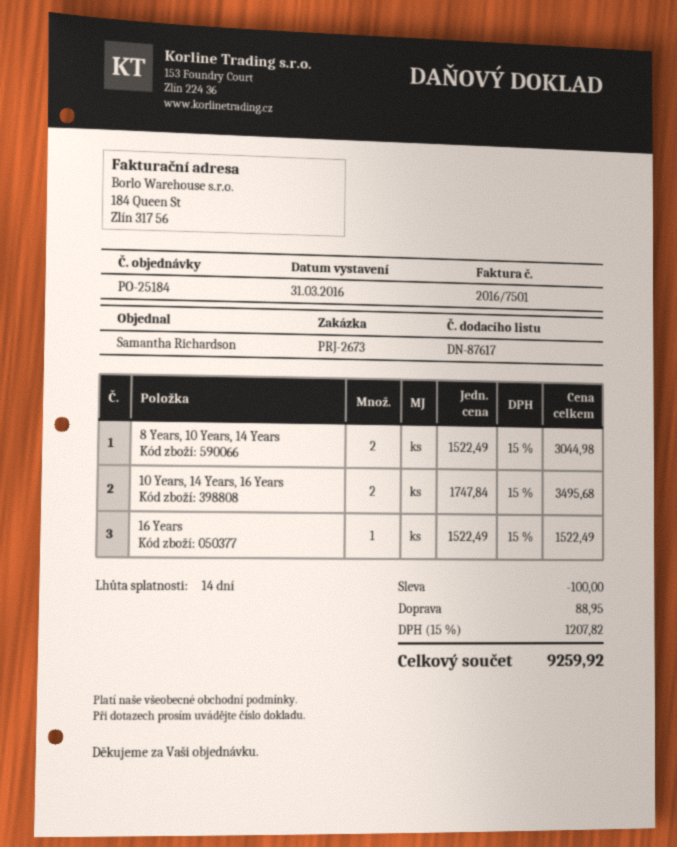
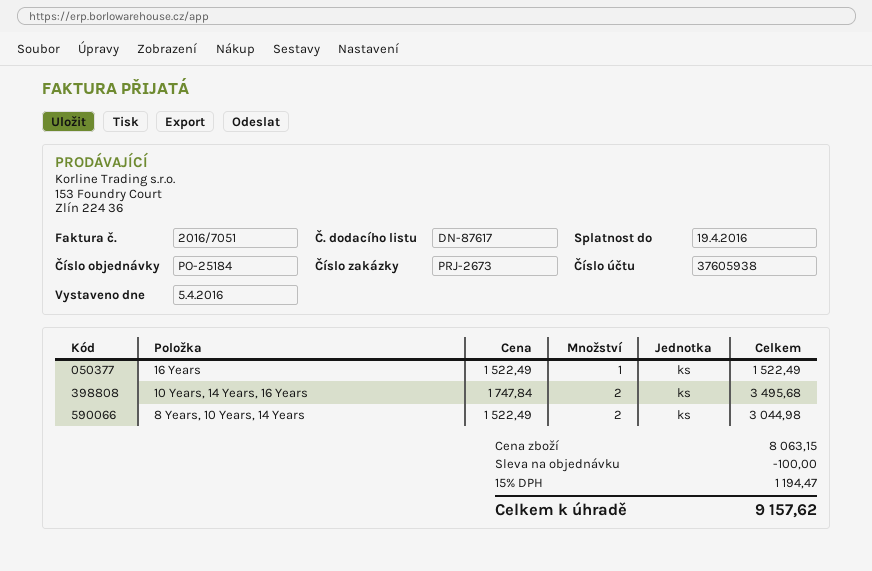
invoice number: 2016/7501 -> 2016/7051
invoice date: 2016-03-31 -> 2016-04-05
shipping: 88.95 -> none
tax: 15% = 1207.82 -> 15% = 1194.47
total: 9259.92 -> 9157.62

